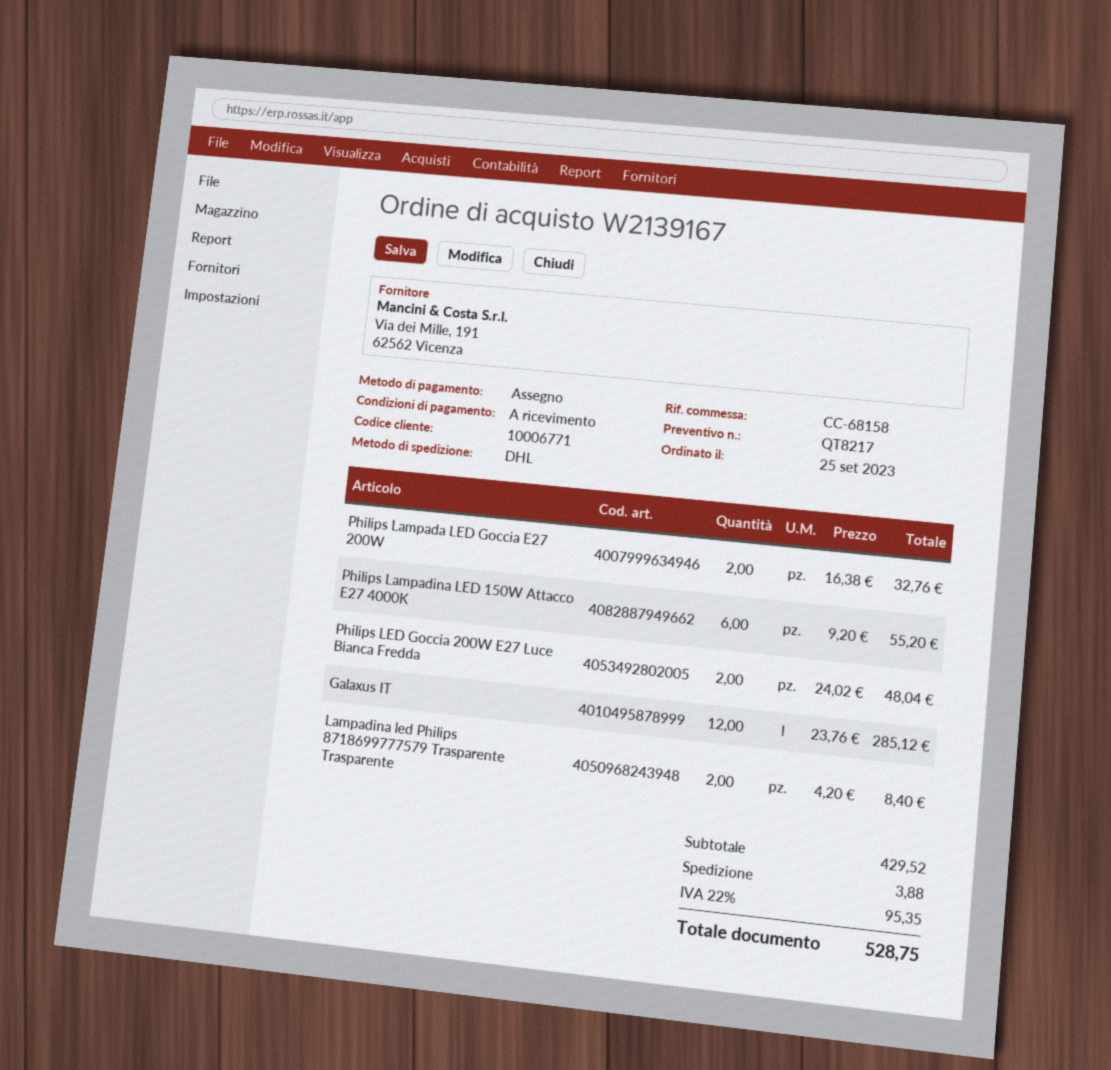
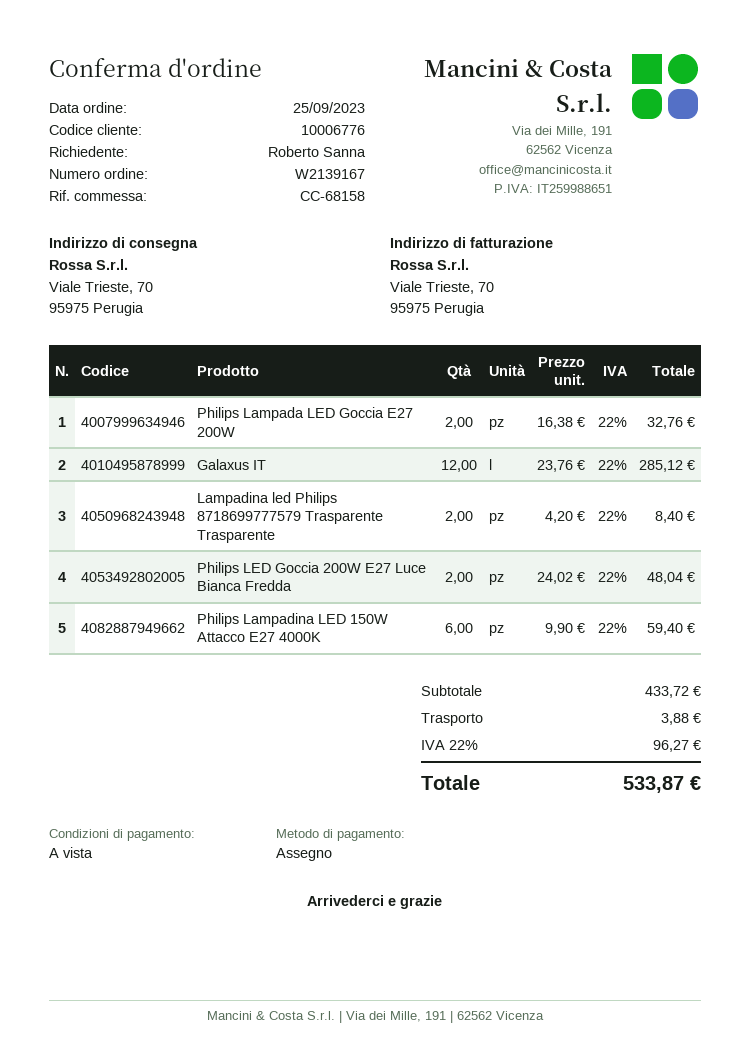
customer number: 10006771 -> 10006776
Philips Lampadina LED 150W Attacco E27 4000K: 6 x 9.20 = 55.20 -> 6 x 9.90 = 59.40
subtotal: 429.52 -> 433.72
tax: 22% = 95.35 -> 22% = 96.27
total: 528.75 -> 533.87

